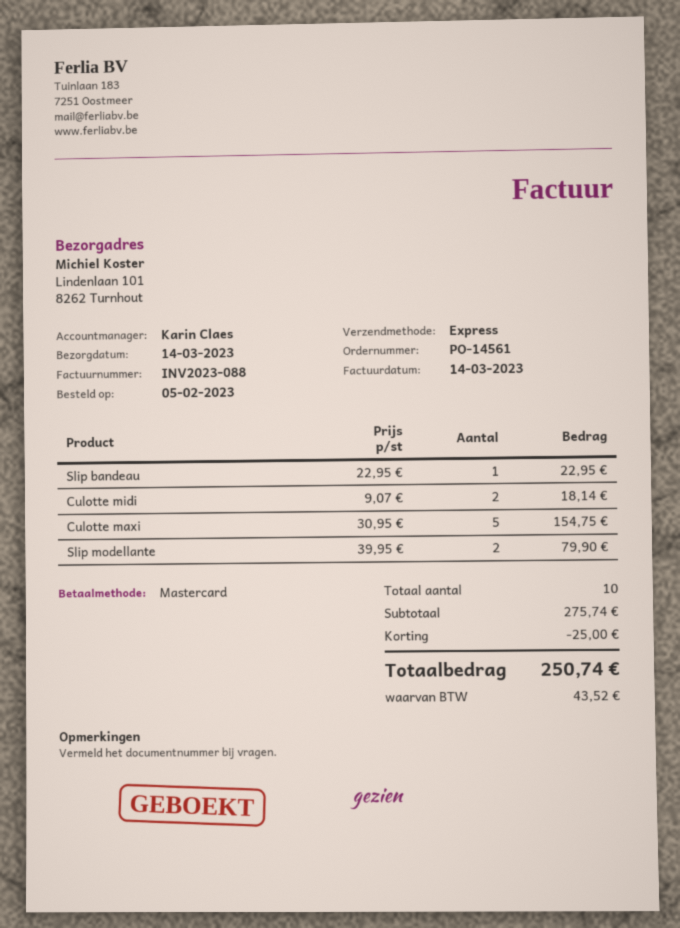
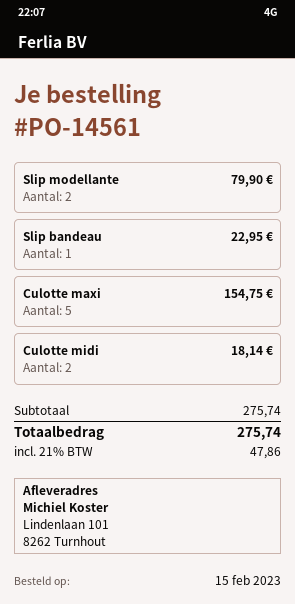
order date: 2023-02-05 -> 2023-02-15
discount: 25.00 -> none
tax: 43.52 -> 47.86
total: 250.74 -> 275.74

